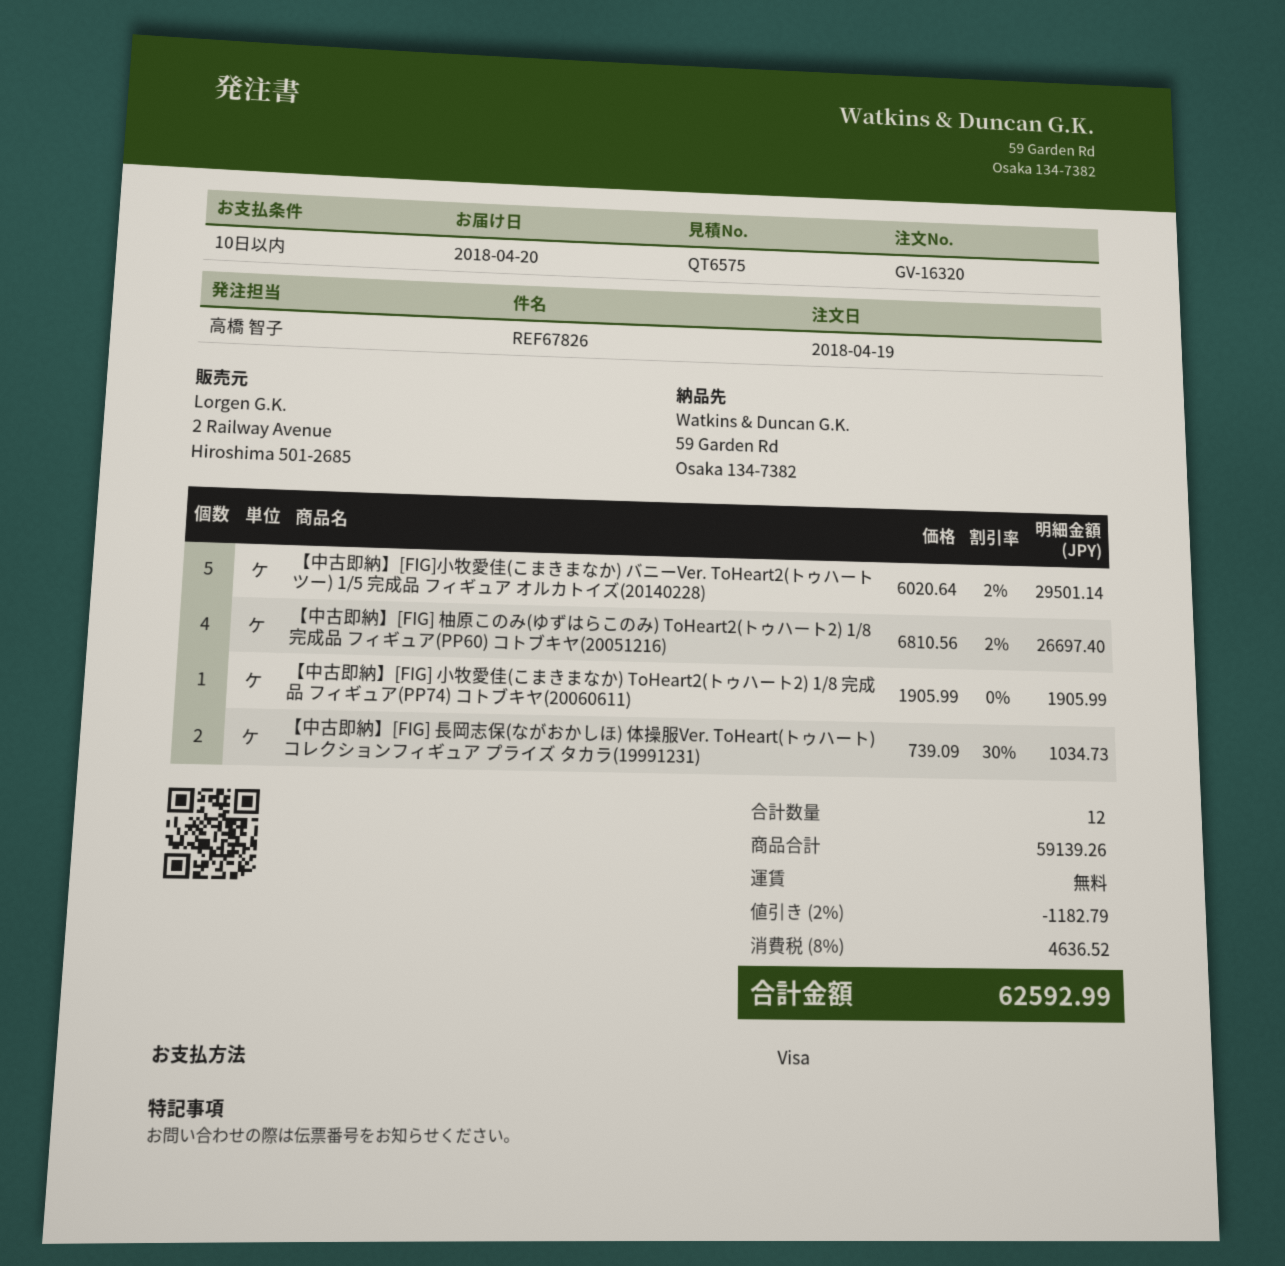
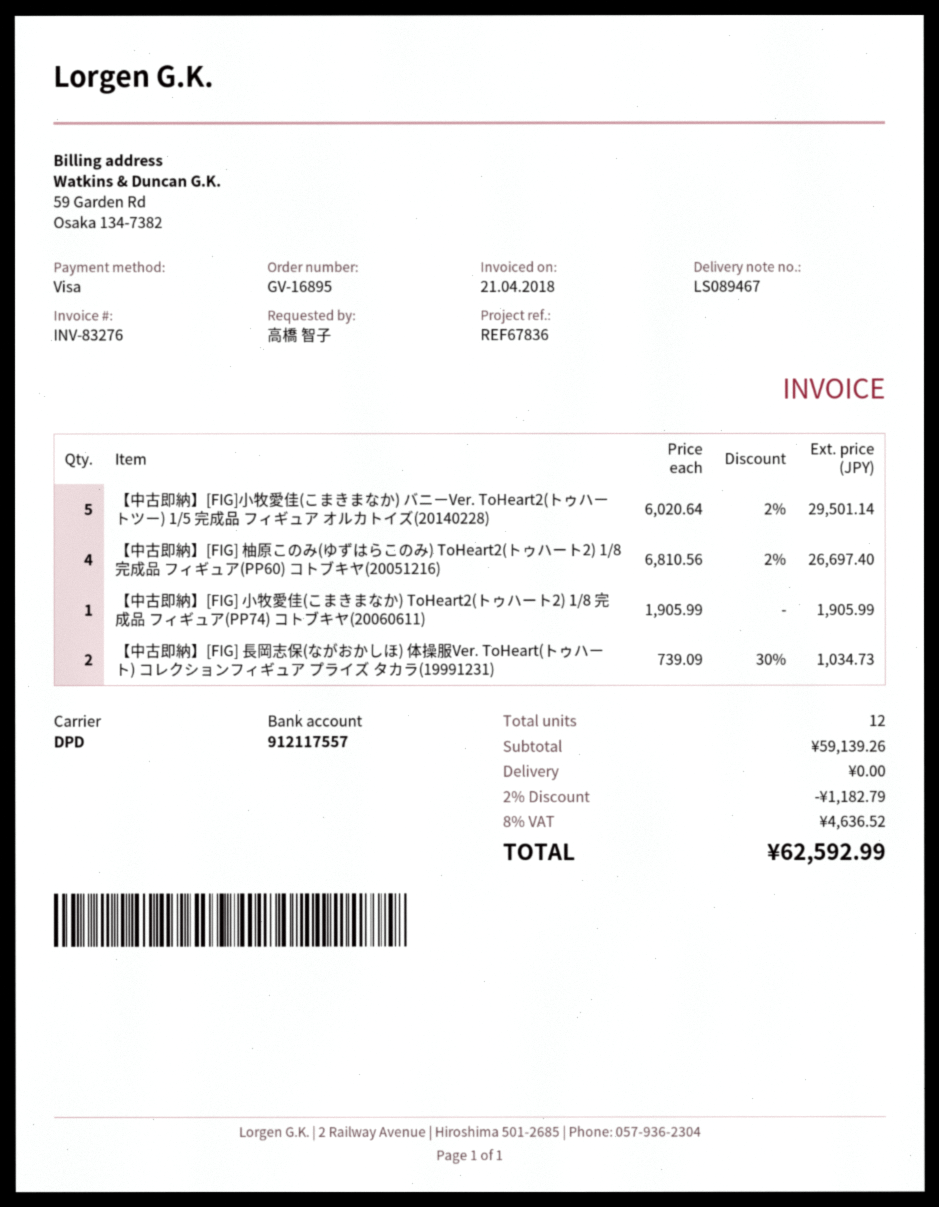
order number: GV-16320 -> GV-16895
reference: REF67826 -> REF67836

